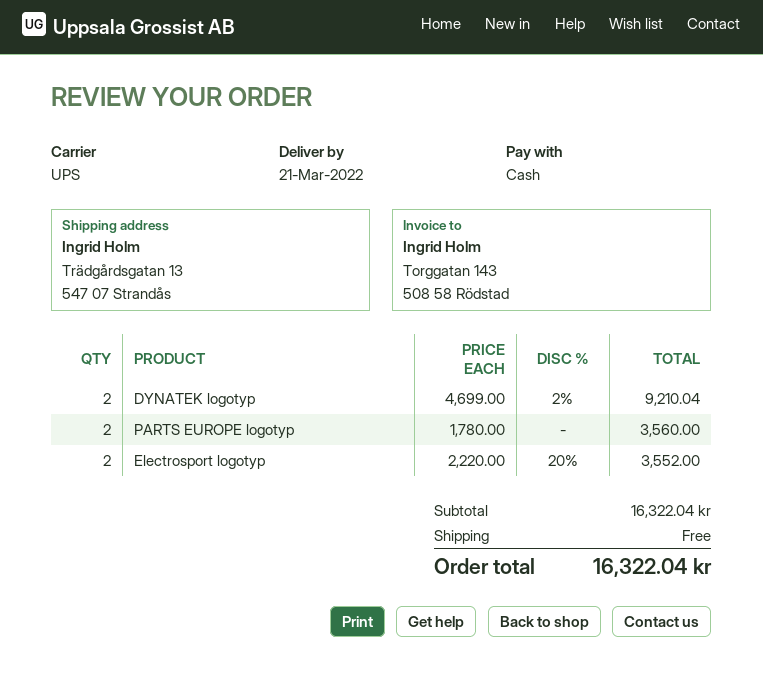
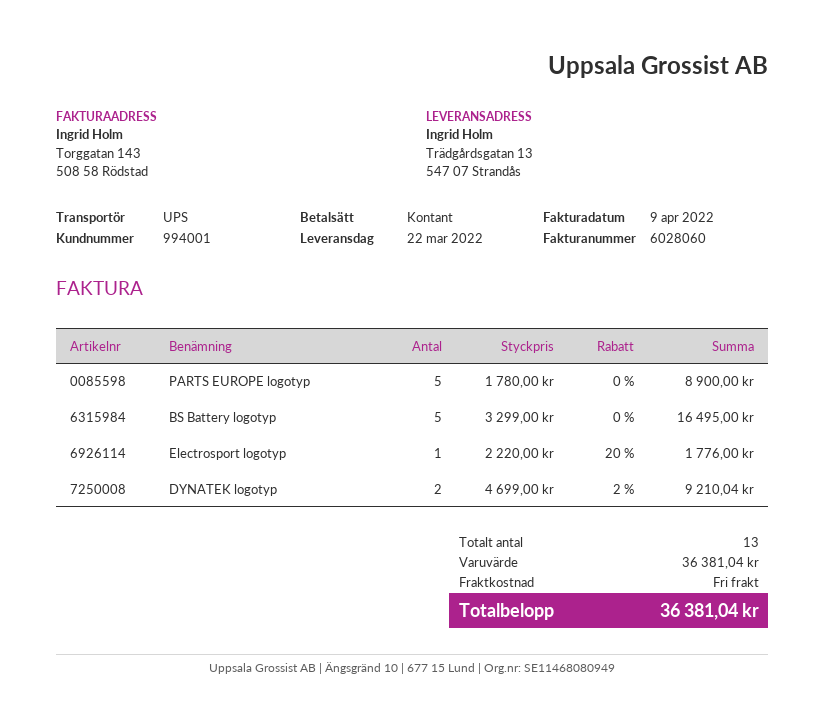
delivery date: 2022-03-21 -> 2022-03-22
PARTS EUROPE logotyp: 2 x 1780.00 = 3560.00 -> 5 x 1780.00 = 8900.00
Electrosport logotyp: 2 x 2220.00 - 20% = 3552.00 -> 1 x 2220.00 - 20% = 1776.00
BS Battery logotyp: none -> 5 x 3299.00 = 16495.00
subtotal: 16322.04 -> 36381.04
total: 16322.04 -> 36381.04

